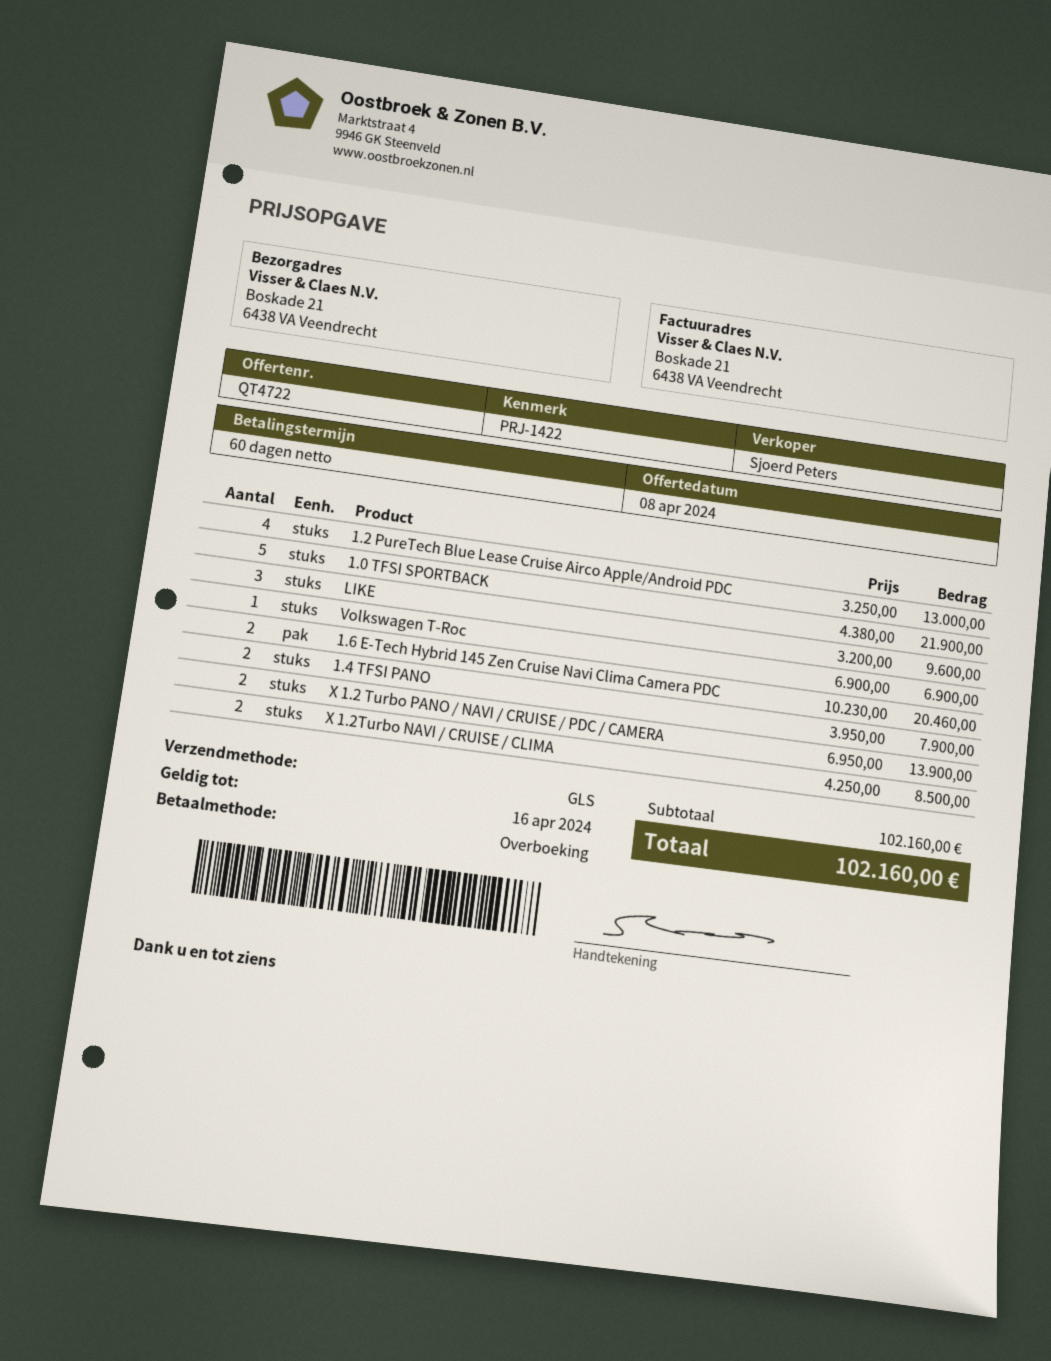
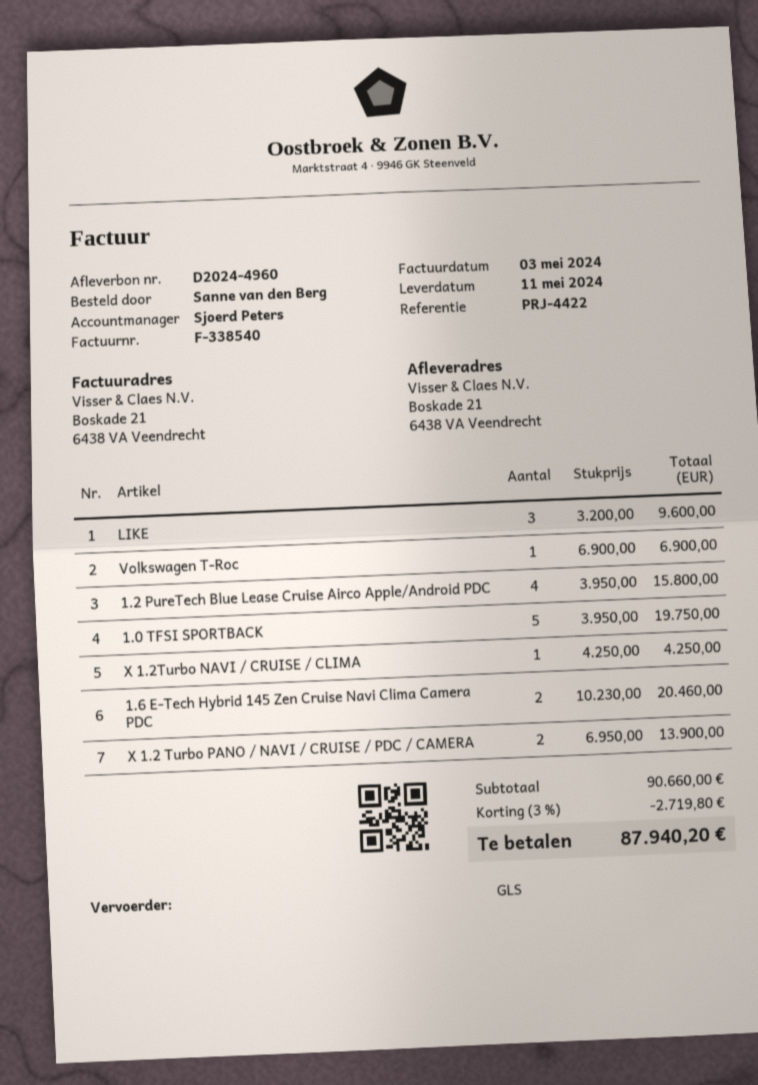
reference: PRJ-1422 -> PRJ-4422
1.2 PureTech Blue Lease Cruise Airco Apple/Android PDC: 4 x 3250.00 = 13000.00 -> 4 x 3950.00 = 15800.00
1.0 TFSI SPORTBACK: 5 x 4380.00 = 21900.00 -> 5 x 3950.00 = 19750.00
1.4 TFSI PANO: 2 x 3950.00 = 7900.00 -> none
X 1.2Turbo NAVI / CRUISE / CLIMA: 2 x 4250.00 = 8500.00 -> 1 x 4250.00 = 4250.00
subtotal: 102160.00 -> 90660.00
discount: none -> 3% = 2719.80
total: 102160.00 -> 87940.20

